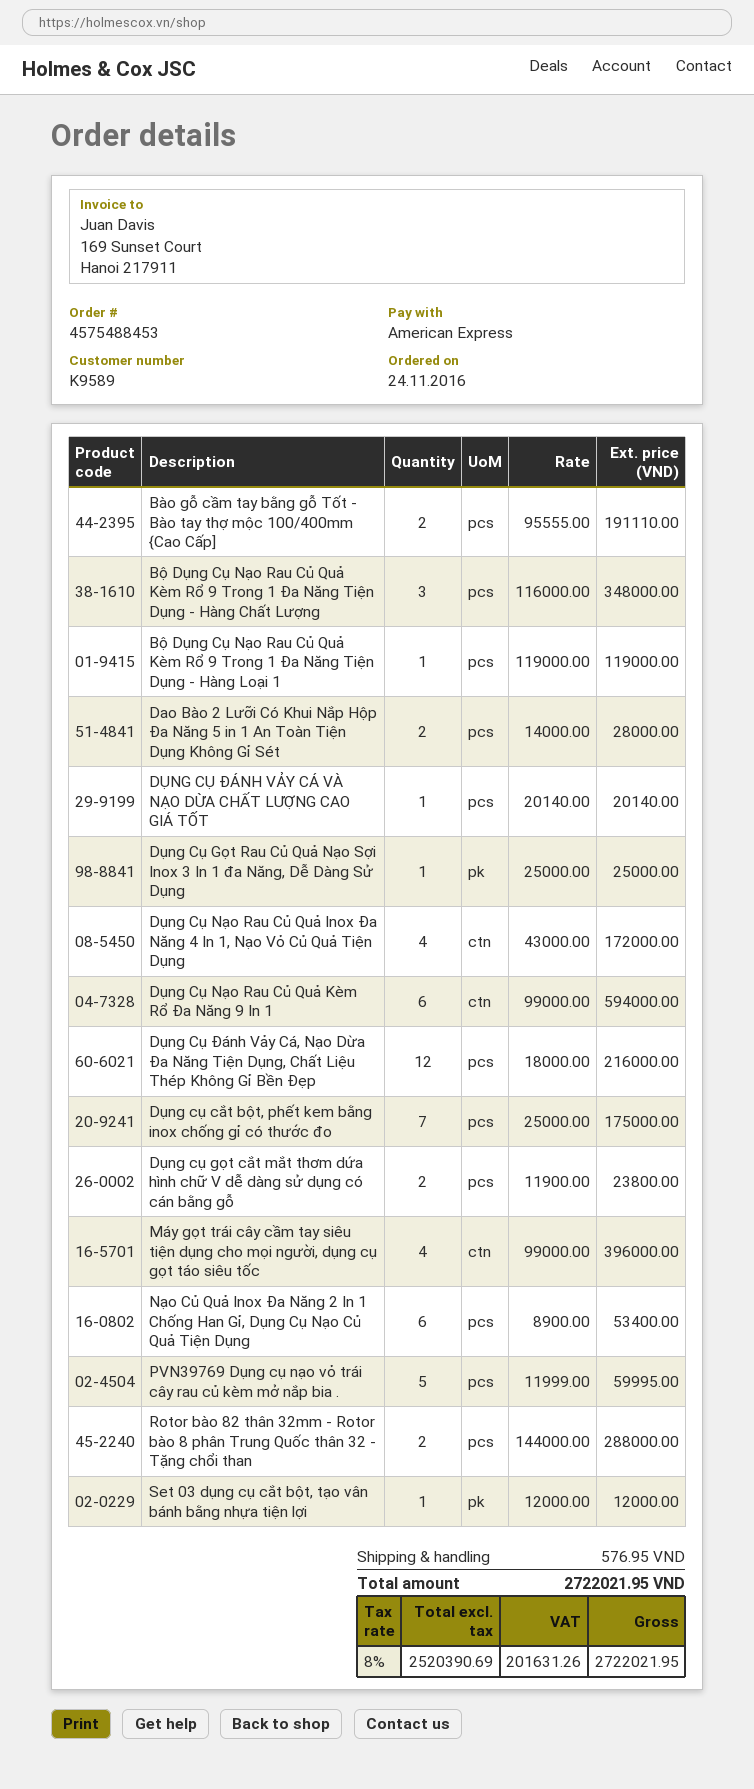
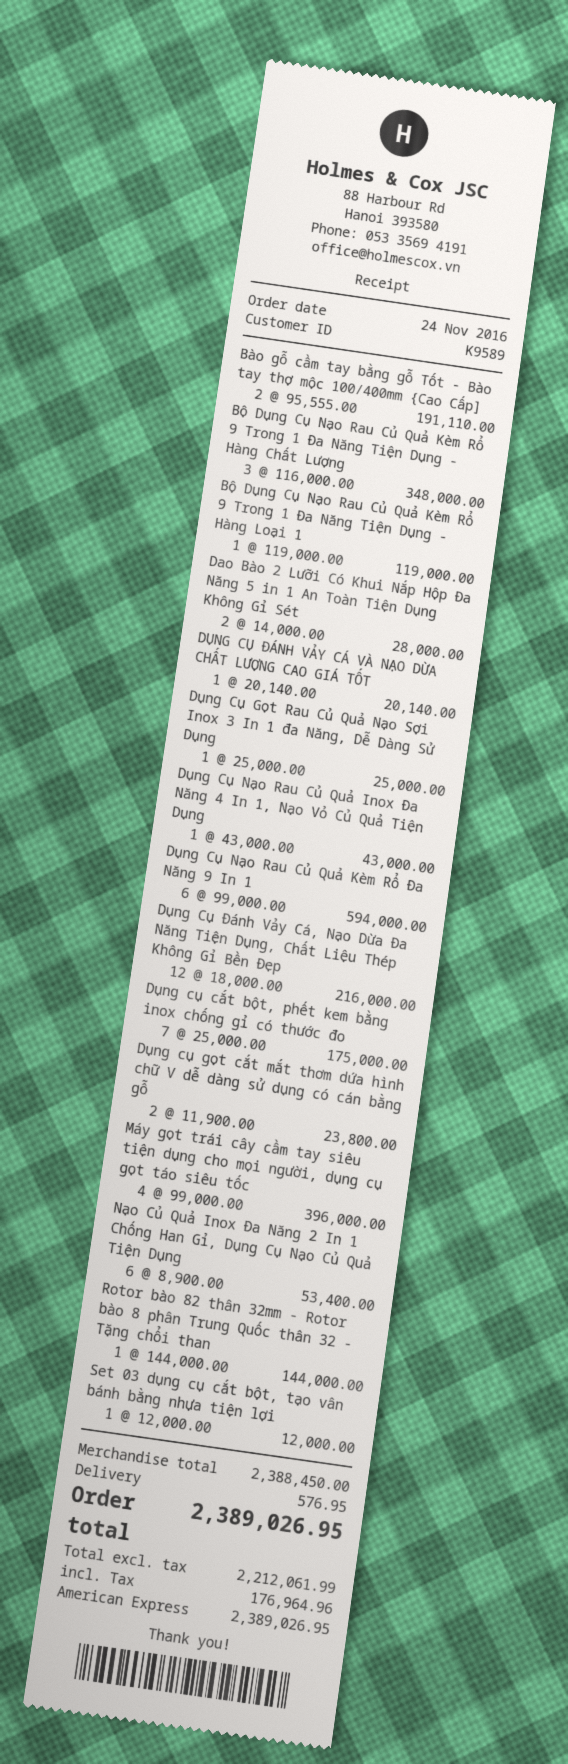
Dụng Cụ Nạo Rau Củ Quả Inox Đa Năng 4 In 1, Nạo Vỏ Củ Quả Tiện Dụng: 4 x 43000.00 = 172000.00 -> 1 x 43000.00 = 43000.00
PVN39769 Dụng cụ nạo vỏ trái cây rau củ kèm mở nắp bia .: 5 x 11999.00 = 59995.00 -> none
Rotor bào 82 thân 32mm - Rotor bào 8 phân Trung Quốc thân 32 - Tặng chổi than: 2 x 144000.00 = 288000.00 -> 1 x 144000.00 = 144000.00
net: 2520390.69 -> 2212061.99
tax: 201631.26 -> 176964.96
total: 2722021.95 -> 2389026.95

